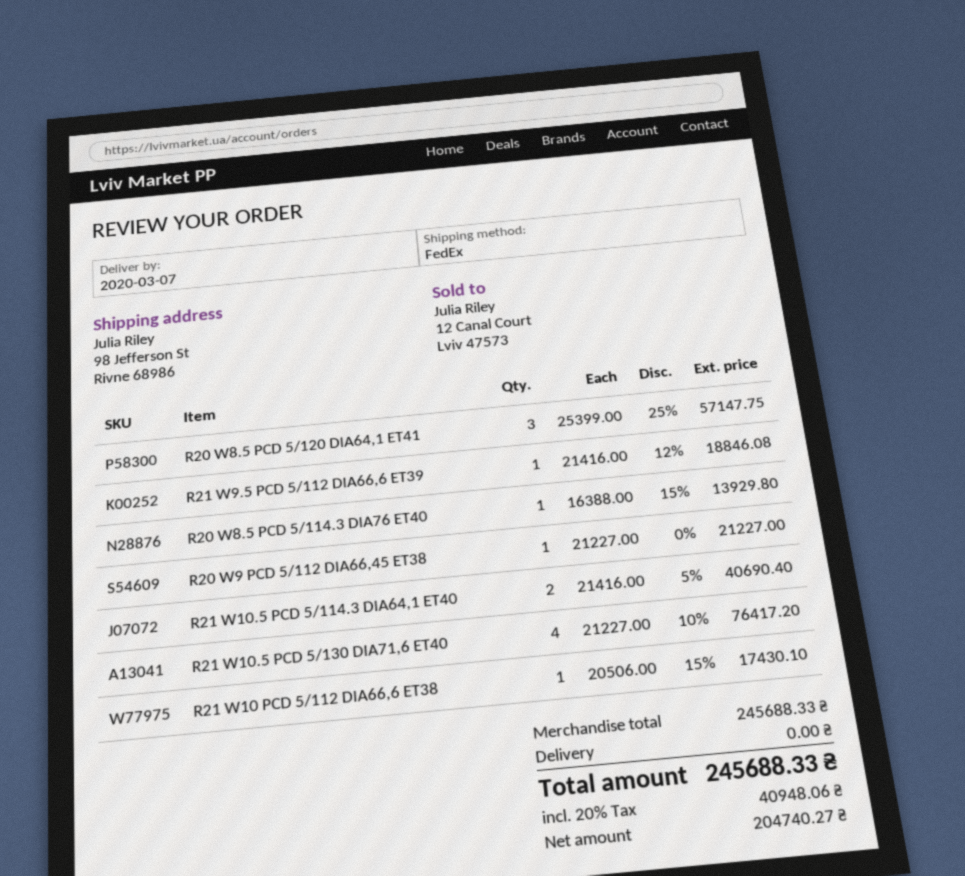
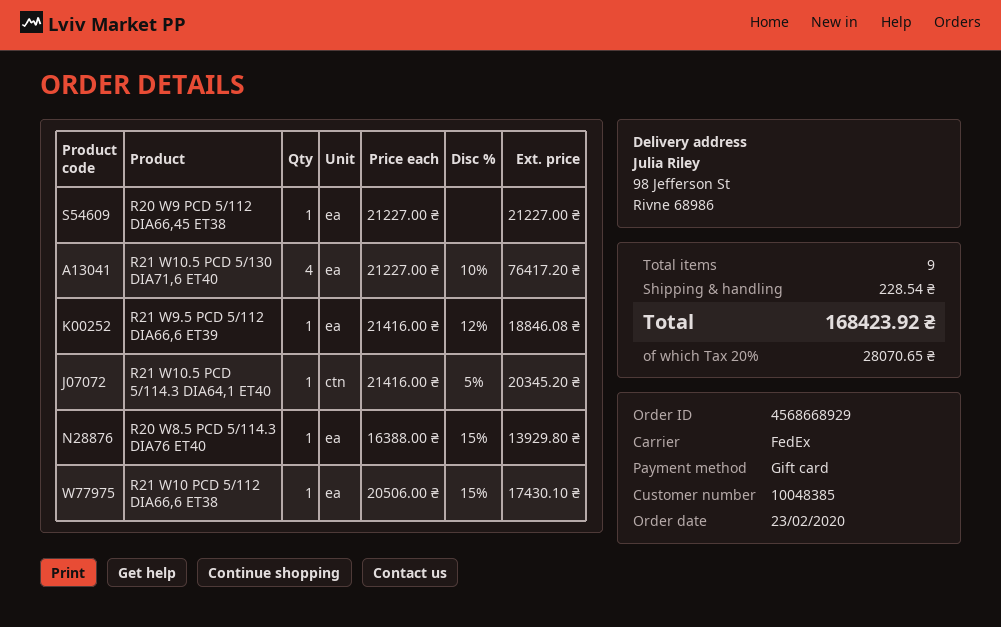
R20 W8.5 PCD 5/120 DIA64,1 ET41: 3 x 25399.00 - 25% = 57147.75 -> none
R21 W10.5 PCD 5/114.3 DIA64,1 ET40: 2 x 21416.00 - 5% = 40690.40 -> 1 x 21416.00 - 5% = 20345.20
shipping: 0.00 -> 228.54
tax: 20% = 40948.06 -> 20% = 28070.65
total: 245688.33 -> 168423.92

